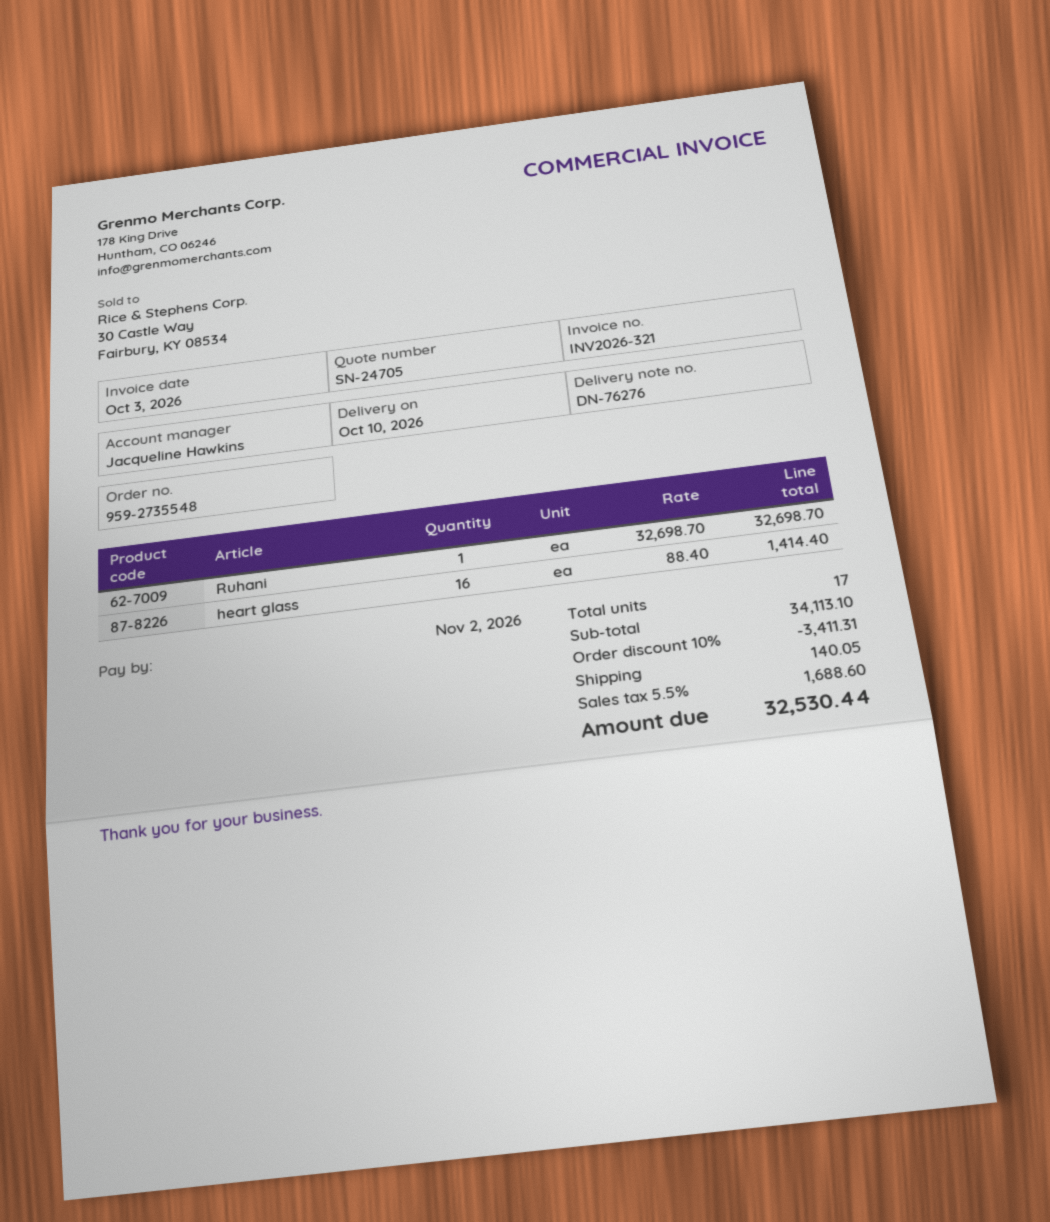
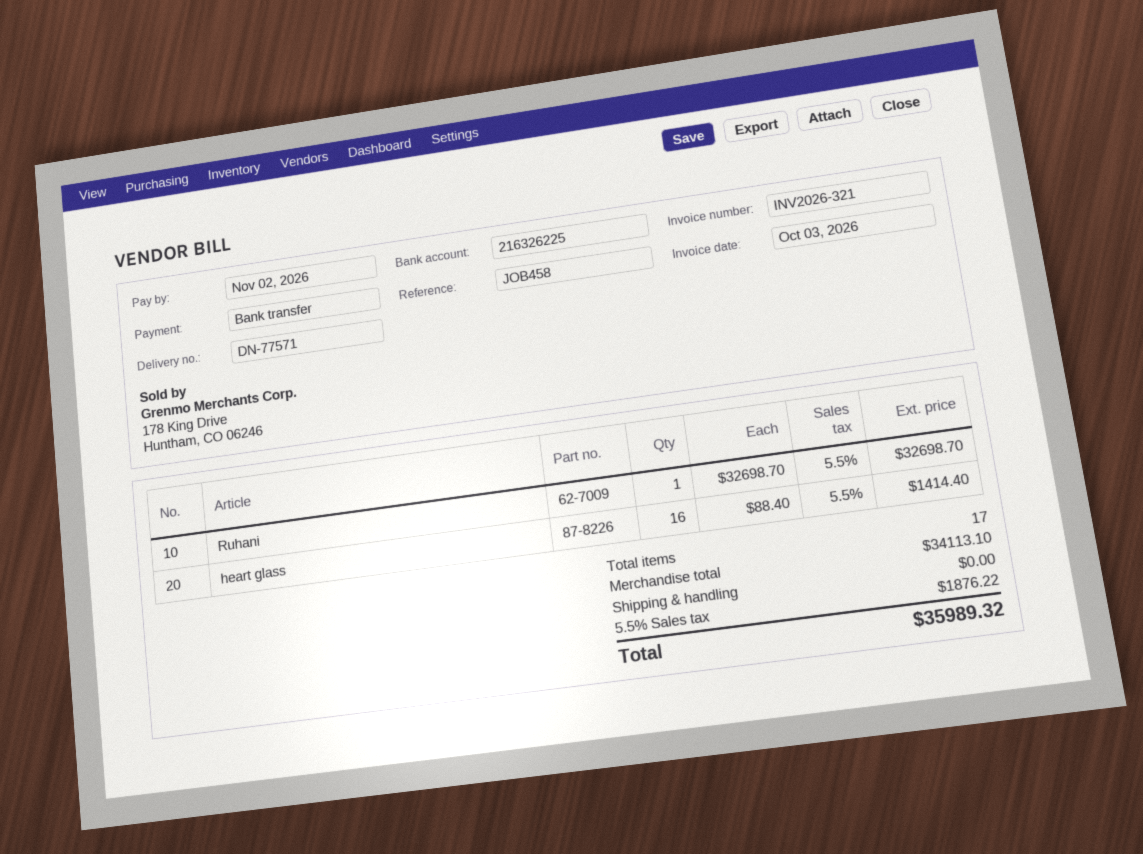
delivery note number: DN-76276 -> DN-77571
discount: 10% = 3411.31 -> none
shipping: 140.05 -> 0.00
tax: 5.5% = 1688.60 -> 5.5% = 1876.22
total: 32530.44 -> 35989.32

